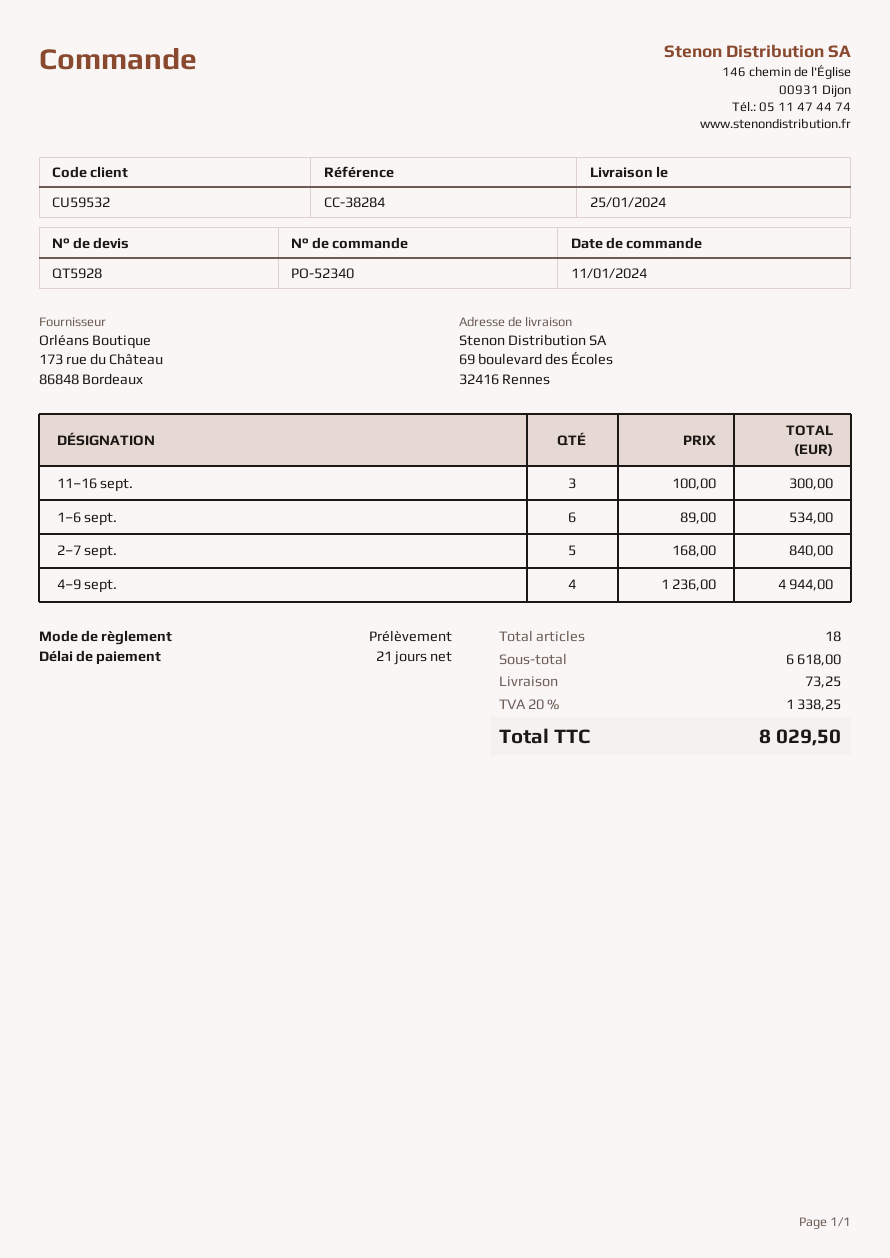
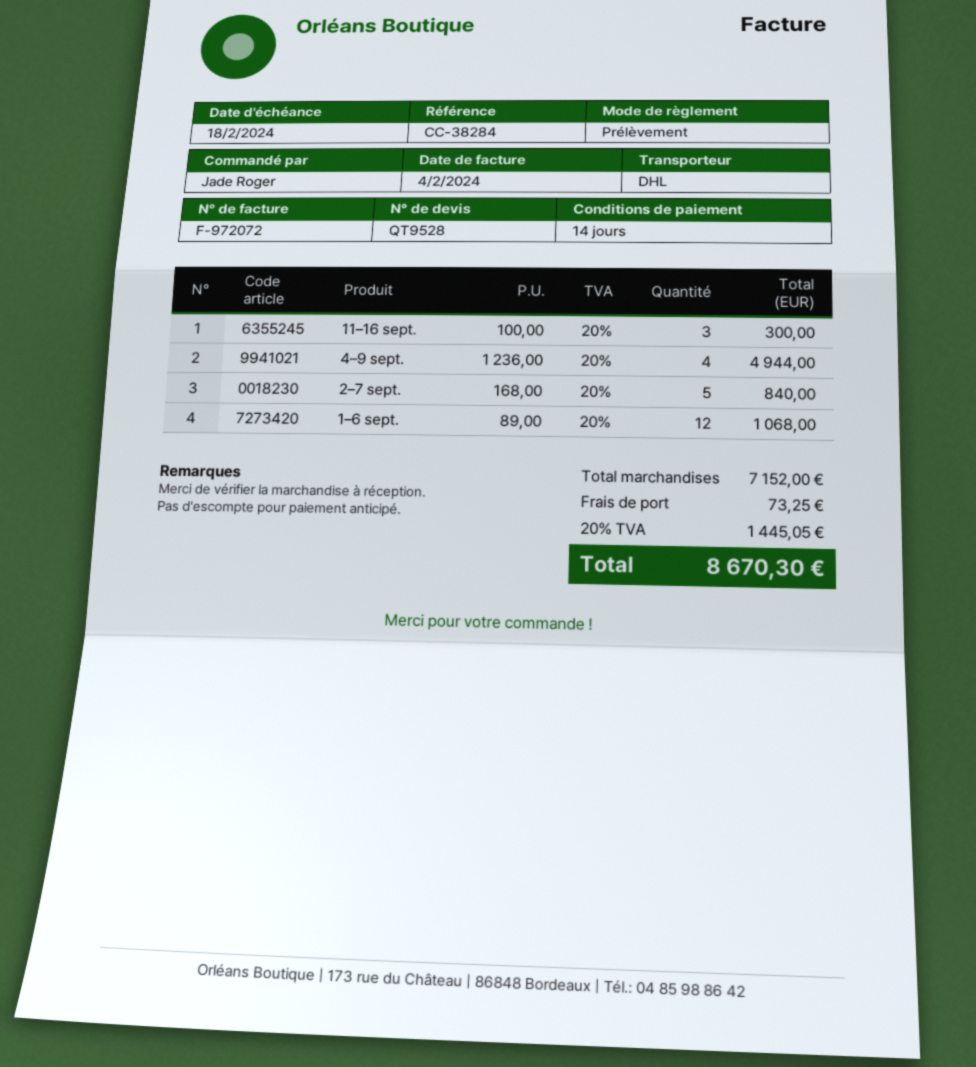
quote number: QT5928 -> QT9528
payment terms: 21 days -> 14 days
1–6 sept.: 6 x 89.00 = 534.00 -> 12 x 89.00 = 1068.00
subtotal: 6618.00 -> 7152.00
tax: 20% = 1338.25 -> 20% = 1445.05
total: 8029.50 -> 8670.30

